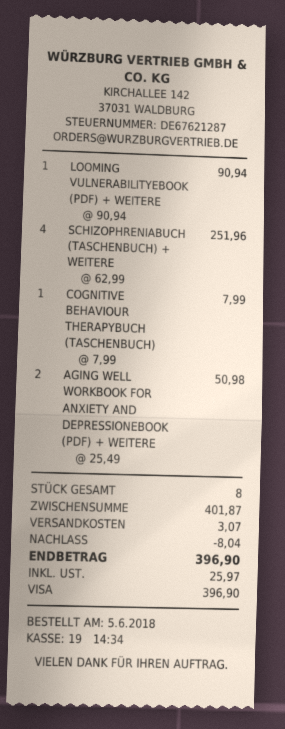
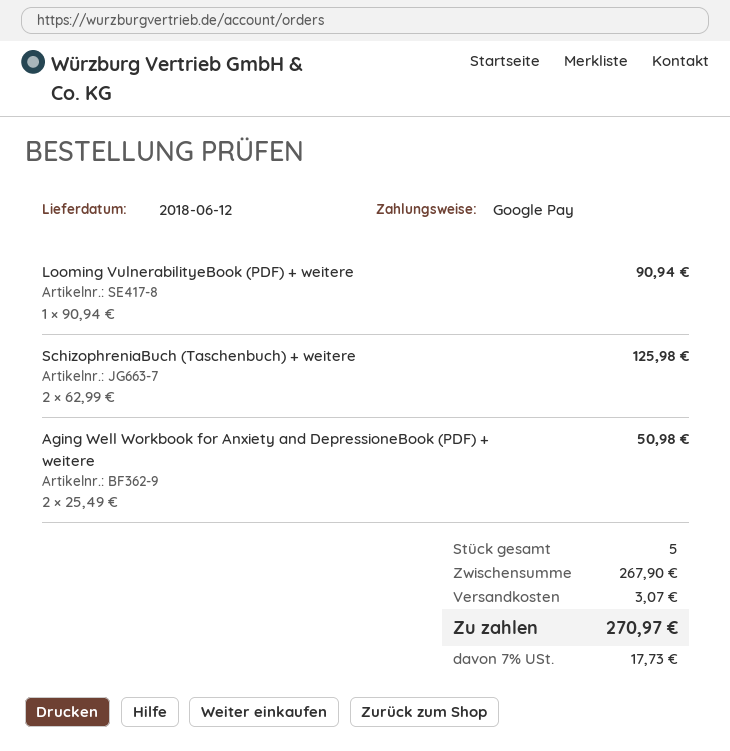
payment method: Visa -> Google Pay
SCHIZOPHRENIABUCH (TASCHENBUCH) + WEITERE: 4 x 62.99 = 251.96 -> 2 x 62.99 = 125.98
COGNITIVE BEHAVIOUR THERAPYBUCH (TASCHENBUCH): 1 x 7.99 = 7.99 -> none
total quantity: 8 -> 5
subtotal: 401.87 -> 267.90
discount: 8.04 -> none
tax: 25.97 -> 17.73
total: 396.90 -> 270.97

